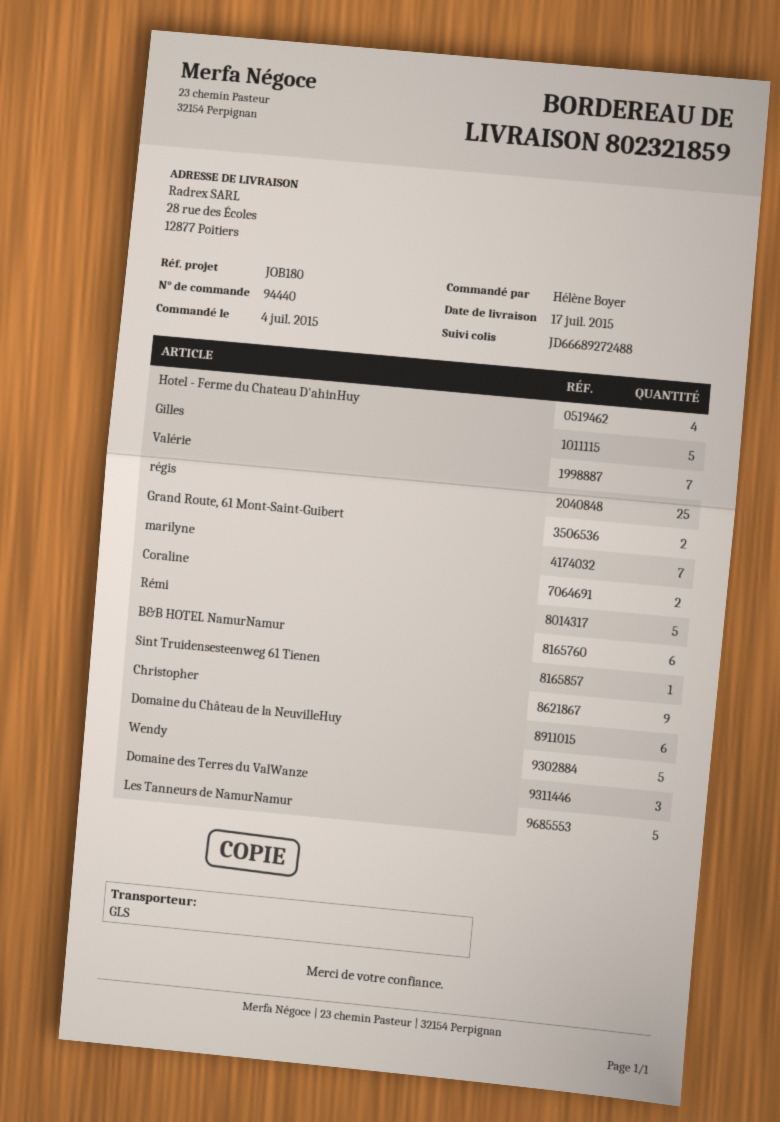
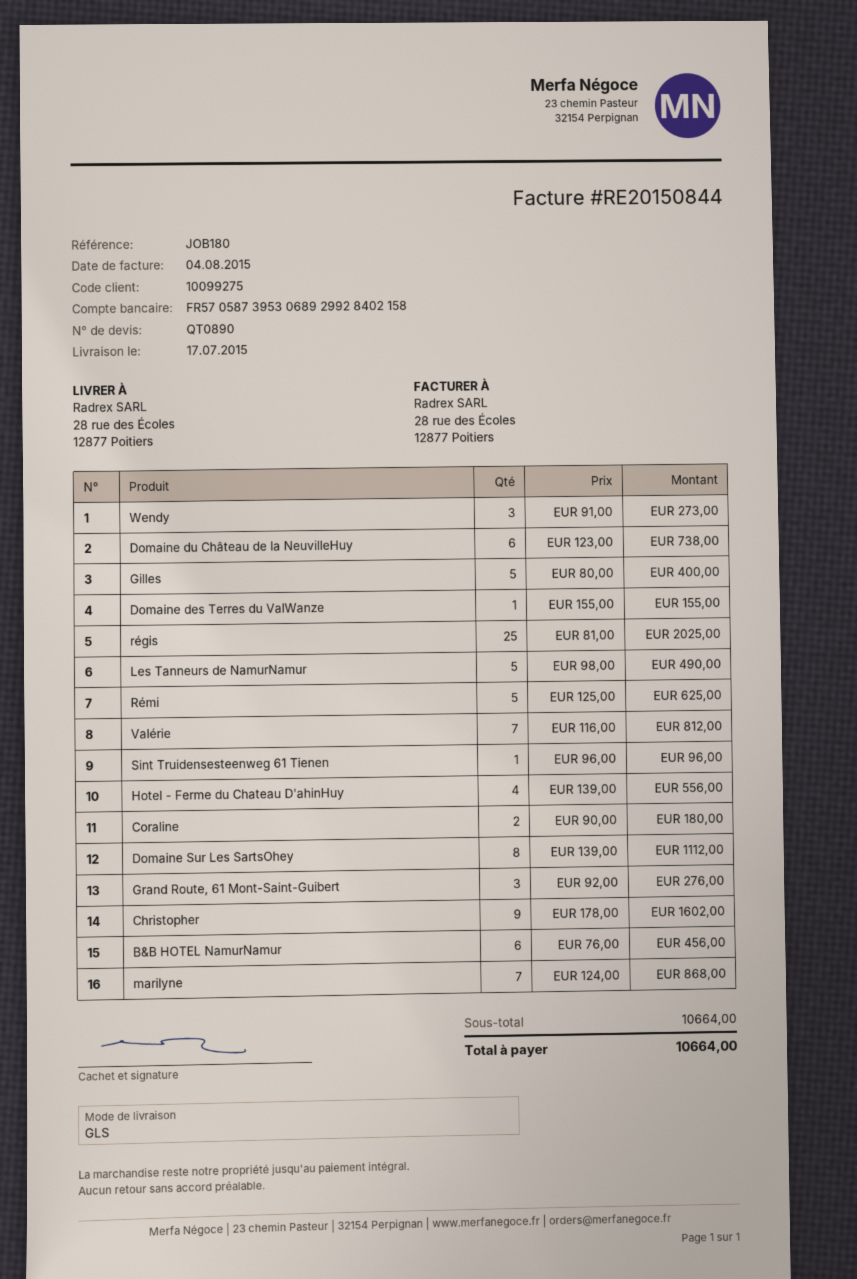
Grand Route, 61 Mont-Saint-Guibert: 2 -> 3
Wendy: 5 -> 3
Domaine des Terres du ValWanze: 3 -> 1
Domaine Sur Les SartsOhey: none -> 8

